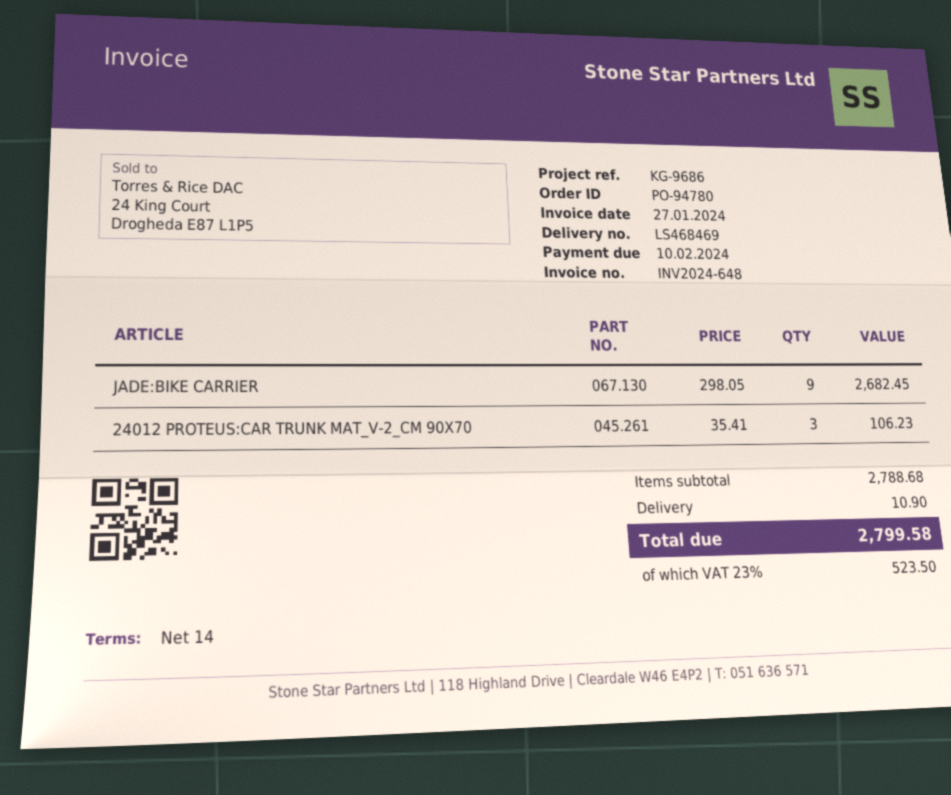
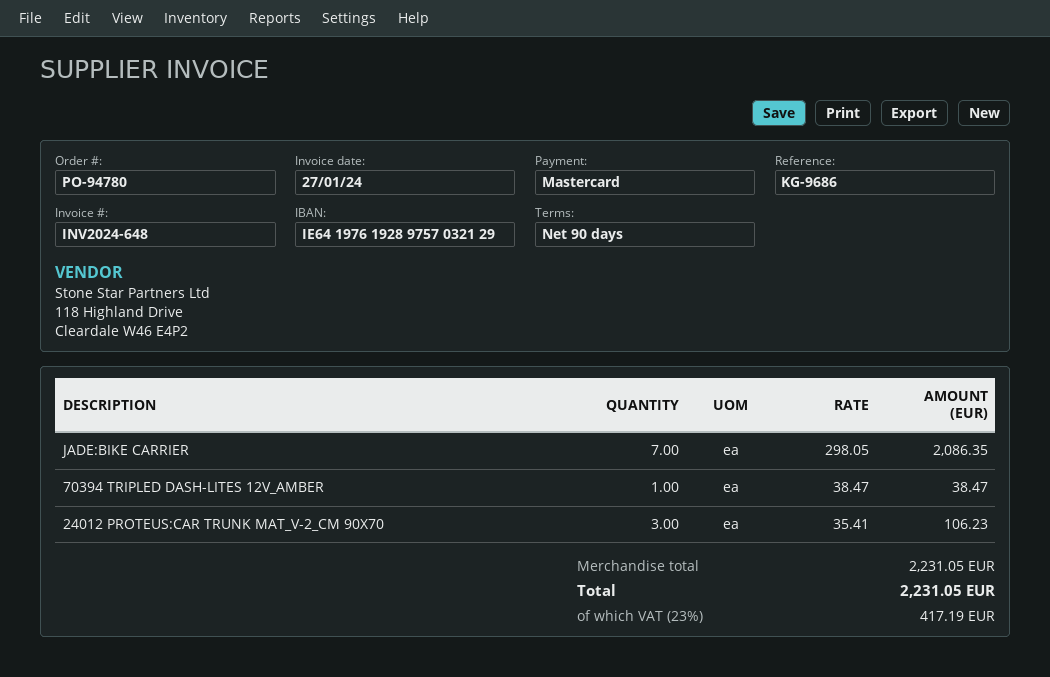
payment terms: 14 days -> 90 days
JADE:BIKE CARRIER: 9 x 298.05 = 2682.45 -> 7 x 298.05 = 2086.35
70394 TRIPLED DASH-LITES 12V_AMBER: none -> 1 x 38.47 = 38.47
subtotal: 2788.68 -> 2231.05
shipping: 10.90 -> none
tax: 23% = 523.50 -> 23% = 417.19
total: 2799.58 -> 2231.05

